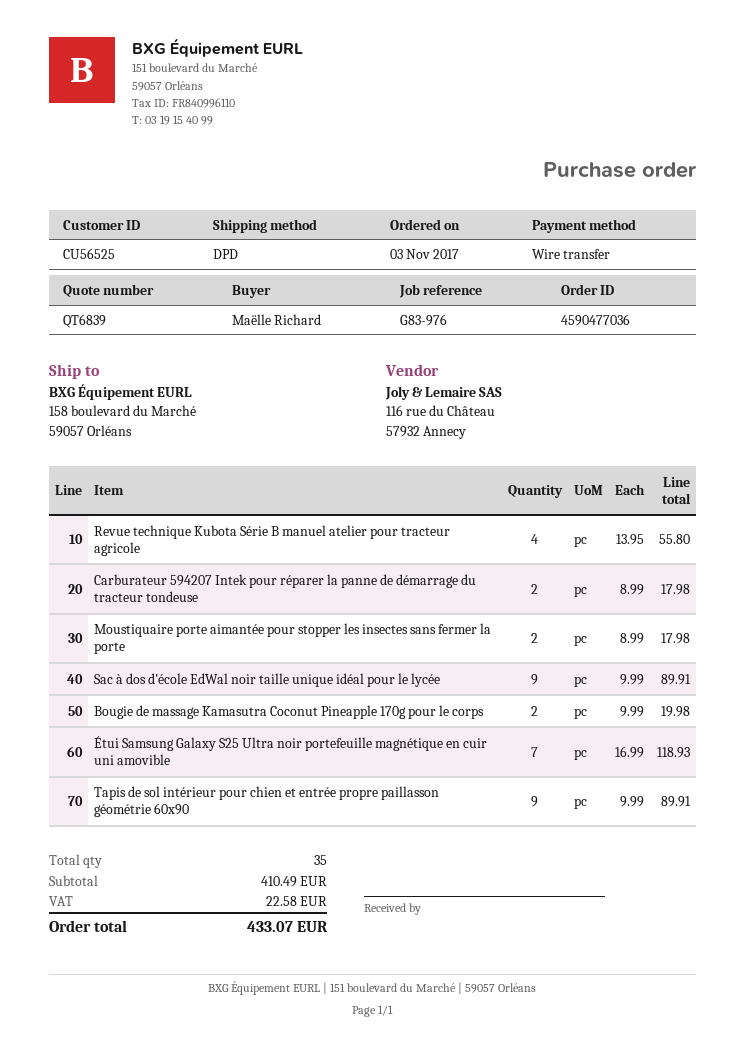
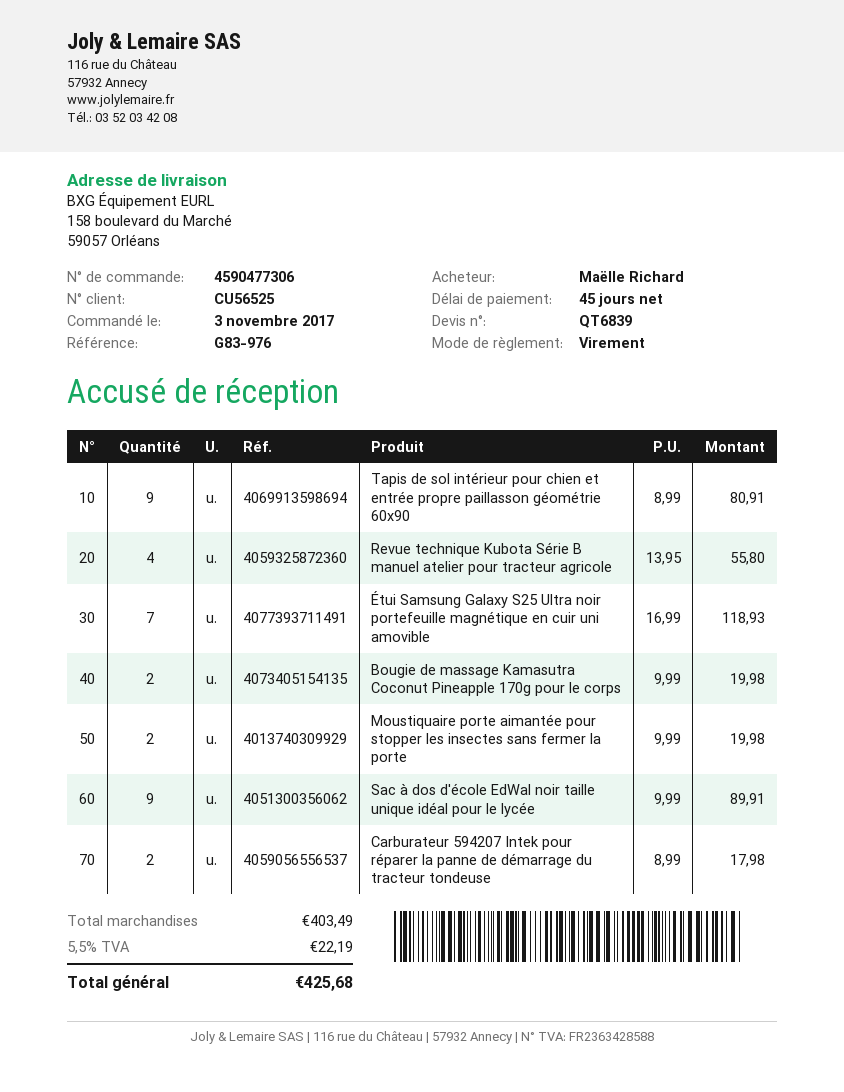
order number: 4590477036 -> 4590477306
Moustiquaire porte aimantée pour stopper les insectes sans fermer la porte: 2 x 8.99 = 17.98 -> 2 x 9.99 = 19.98
Tapis de sol intérieur pour chien et entrée propre paillasson géométrie 60x90: 9 x 9.99 = 89.91 -> 9 x 8.99 = 80.91
subtotal: 410.49 -> 403.49
tax: 22.58 -> 22.19
total: 433.07 -> 425.68

